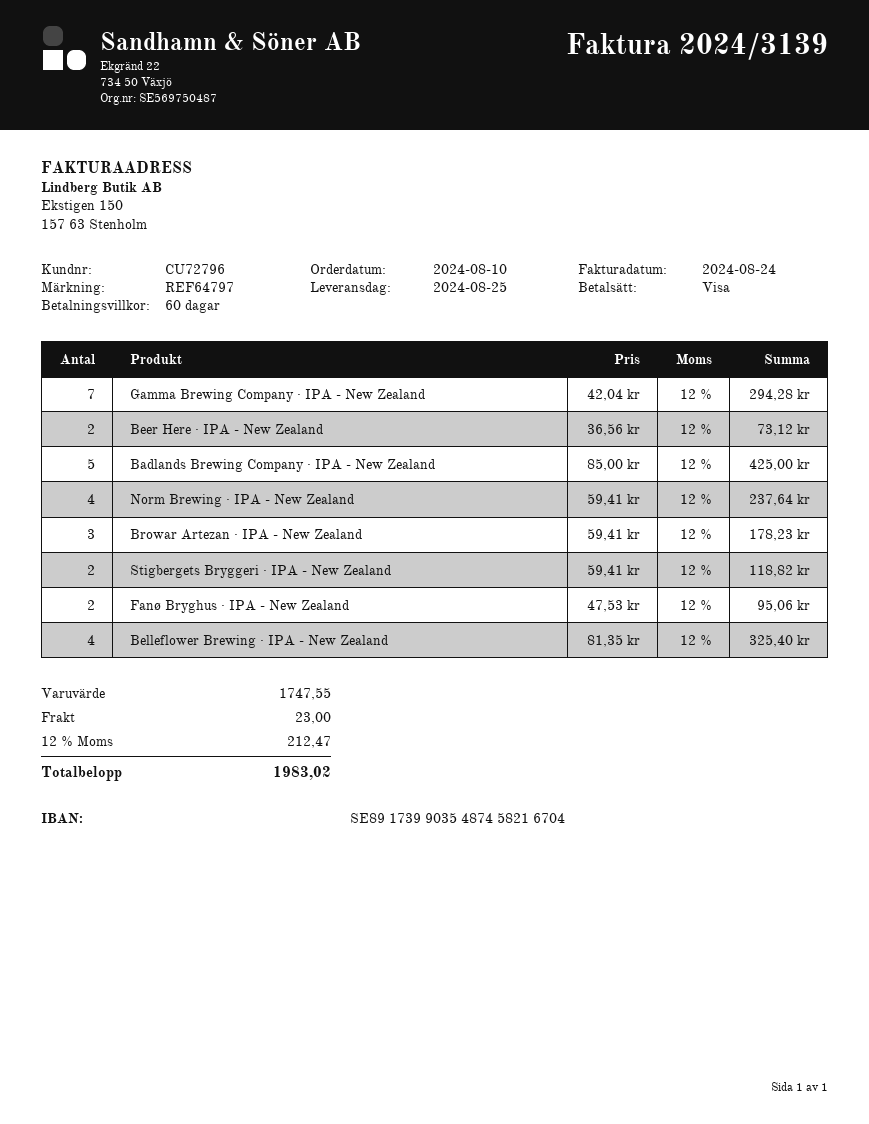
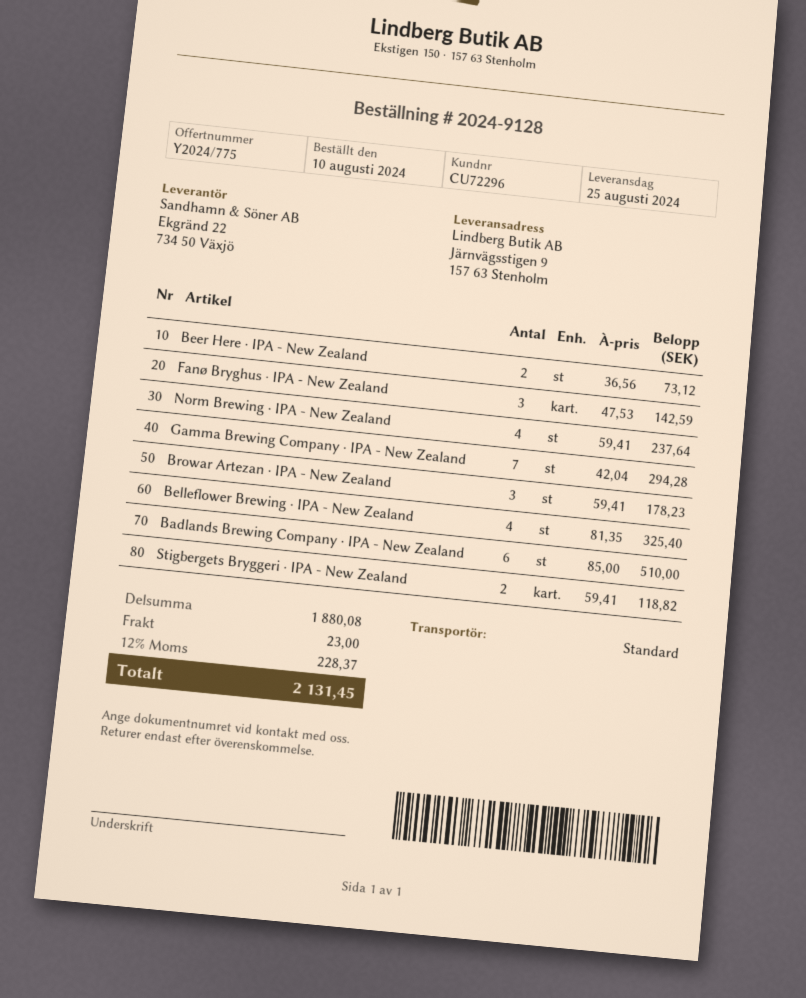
customer number: CU72796 -> CU72296
Badlands Brewing Company · IPA - New Zealand: 5 x 85.00 = 425.00 -> 6 x 85.00 = 510.00
Fanø Bryghus · IPA - New Zealand: 2 x 47.53 = 95.06 -> 3 x 47.53 = 142.59
subtotal: 1747.55 -> 1880.08
tax: 12% = 212.47 -> 12% = 228.37
total: 1983.02 -> 2131.45

